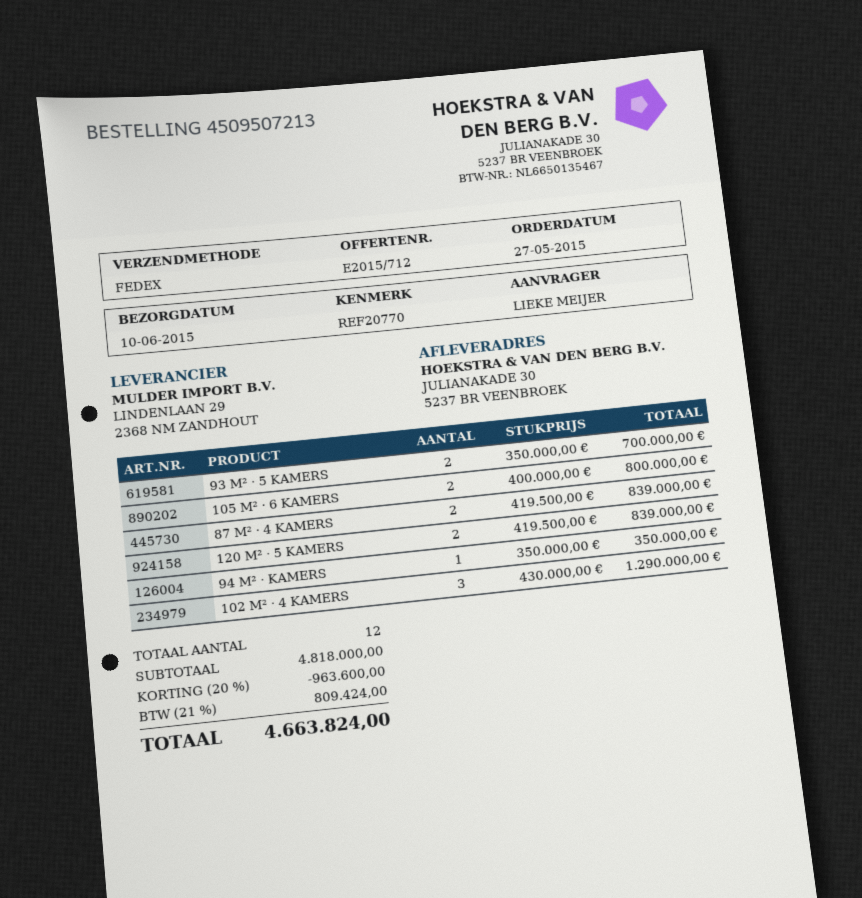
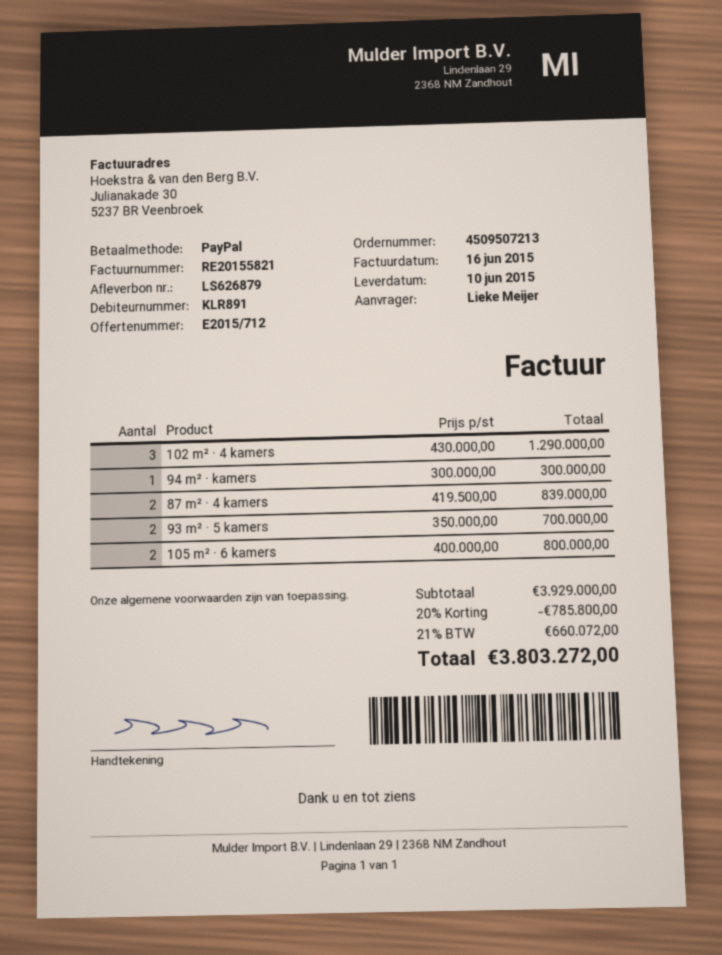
120 M² · 5 KAMERS: 2 x 419500.00 = 839000.00 -> none
94 M² · KAMERS: 1 x 350000.00 = 350000.00 -> 1 x 300000.00 = 300000.00
subtotal: 4818000.00 -> 3929000.00
discount: 20% = 963600.00 -> 20% = 785800.00
tax: 21% = 809424.00 -> 21% = 660072.00
total: 4663824.00 -> 3803272.00

